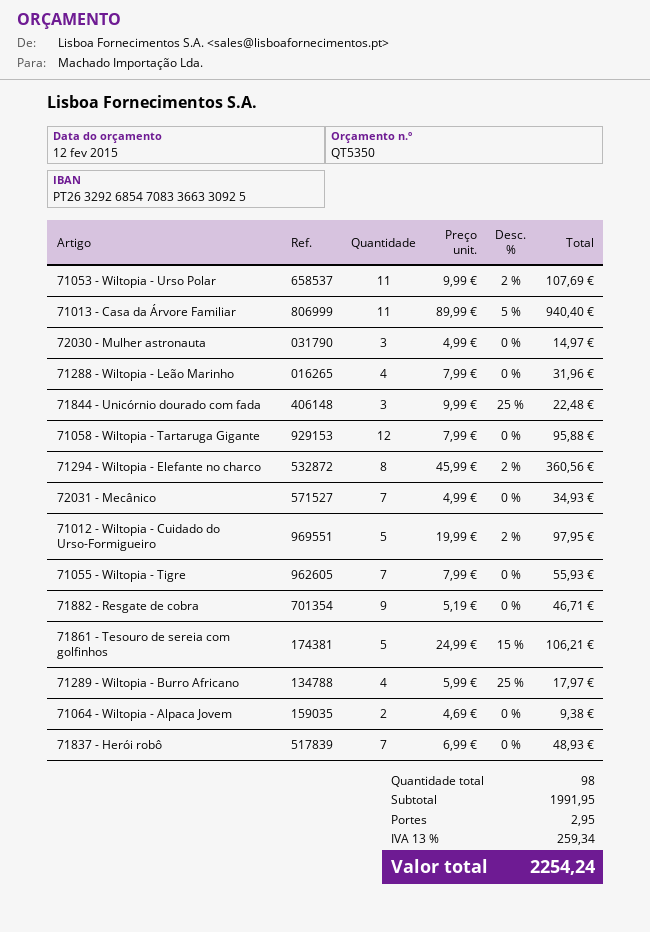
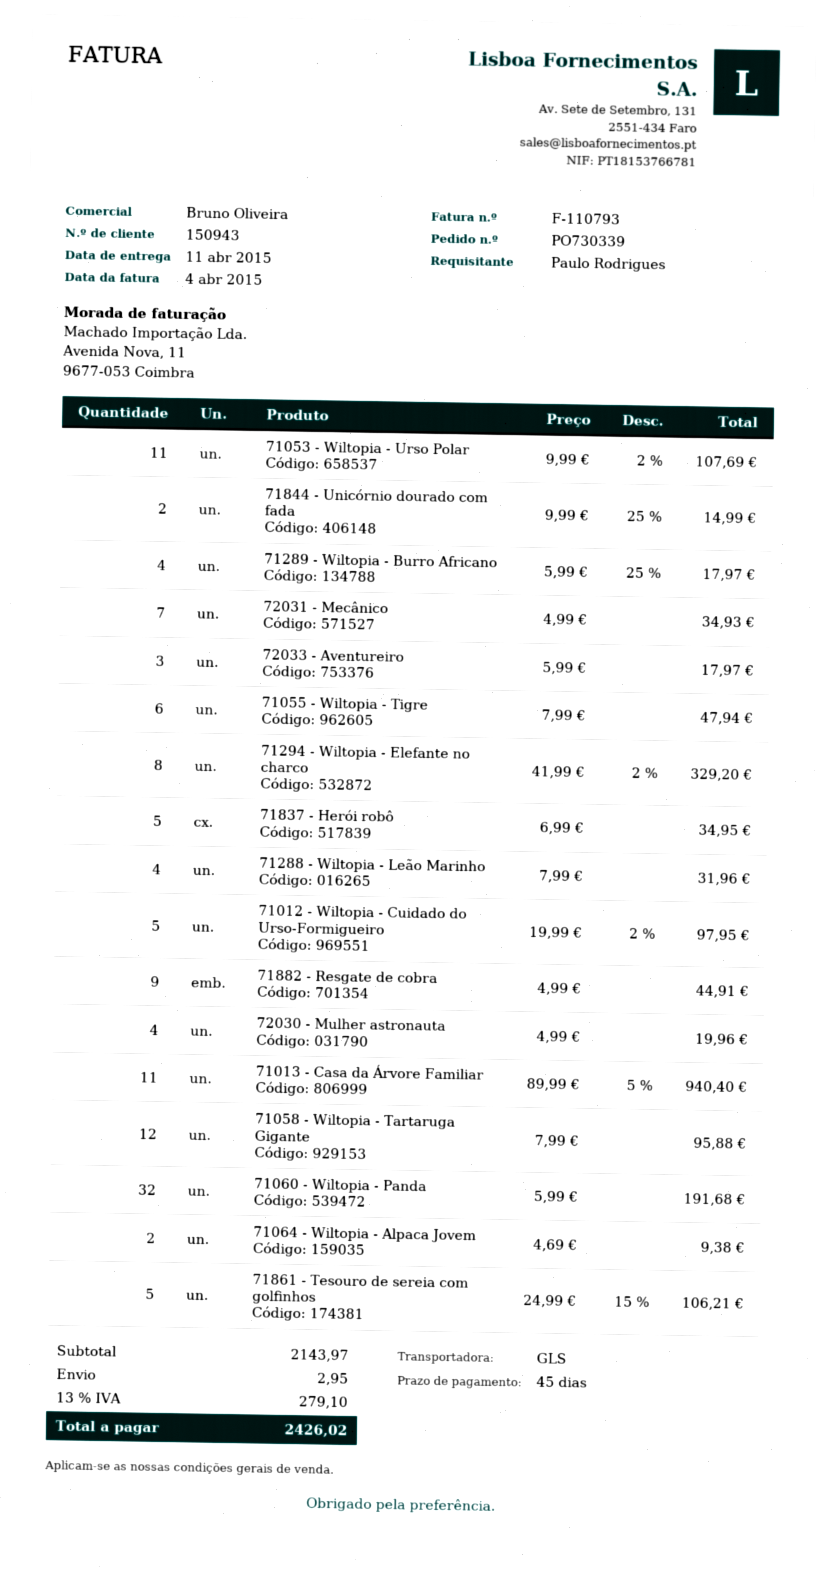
72030 - Mulher astronauta: 3 x 4.99 = 14.97 -> 4 x 4.99 = 19.96
71844 - Unicórnio dourado com fada: 3 x 9.99 - 25% = 22.48 -> 2 x 9.99 - 25% = 14.99
71294 - Wiltopia - Elefante no charco: 8 x 45.99 - 2% = 360.56 -> 8 x 41.99 - 2% = 329.20
71055 - Wiltopia - Tigre: 7 x 7.99 = 55.93 -> 6 x 7.99 = 47.94
71882 - Resgate de cobra: 9 x 5.19 = 46.71 -> 9 x 4.99 = 44.91
71837 - Herói robô: 7 x 6.99 = 48.93 -> 5 x 6.99 = 34.95
72033 - Aventureiro: none -> 3 x 5.99 = 17.97
71060 - Wiltopia - Panda: none -> 32 x 5.99 = 191.68
subtotal: 1991.95 -> 2143.97
tax: 13% = 259.34 -> 13% = 279.10
total: 2254.24 -> 2426.02

